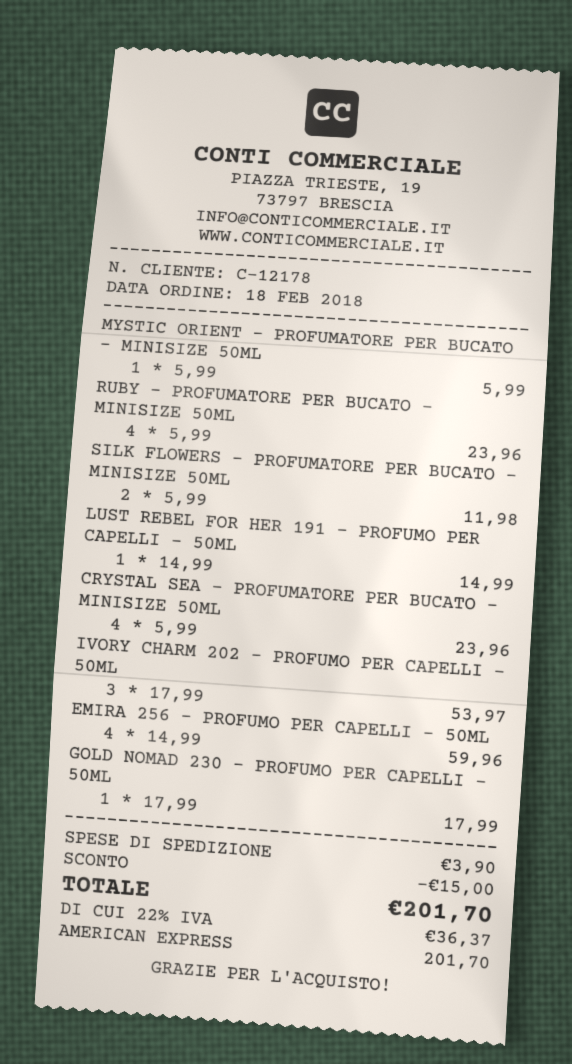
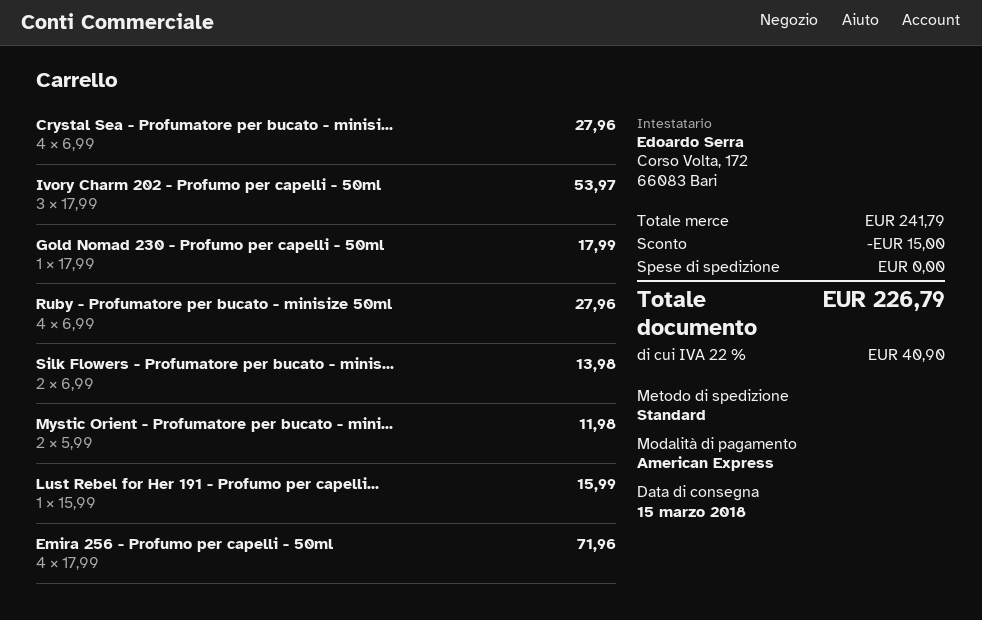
MYSTIC ORIENT - PROFUMATORE PER BUCATO - MINISIZE 50ML: 1 x 5.99 = 5.99 -> 2 x 5.99 = 11.98
RUBY - PROFUMATORE PER BUCATO - MINISIZE 50ML: 4 x 5.99 = 23.96 -> 4 x 6.99 = 27.96
SILK FLOWERS - PROFUMATORE PER BUCATO - MINISIZE 50ML: 2 x 5.99 = 11.98 -> 2 x 6.99 = 13.98
LUST REBEL FOR HER 191 - PROFUMO PER CAPELLI - 50ML: 1 x 14.99 = 14.99 -> 1 x 15.99 = 15.99
CRYSTAL SEA - PROFUMATORE PER BUCATO - MINISIZE 50ML: 4 x 5.99 = 23.96 -> 4 x 6.99 = 27.96
EMIRA 256 - PROFUMO PER CAPELLI - 50ML: 4 x 14.99 = 59.96 -> 4 x 17.99 = 71.96
shipping: 3.90 -> 0.00
tax: 22% = 36.37 -> 22% = 40.90
total: 201.70 -> 226.79

